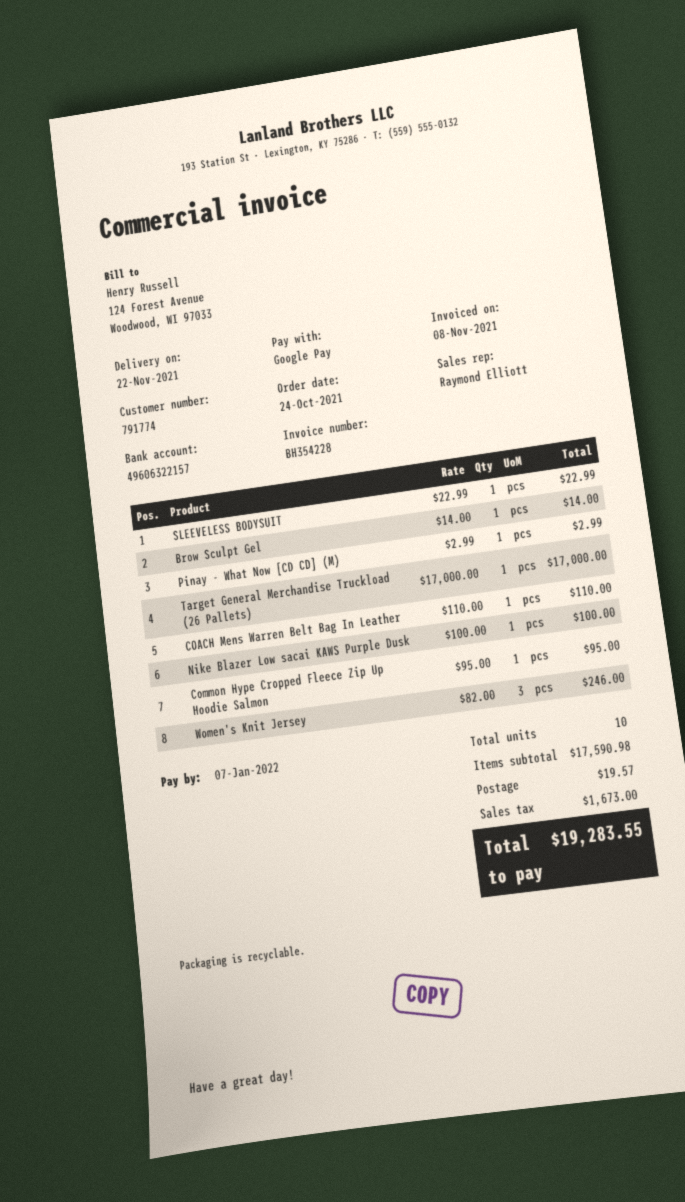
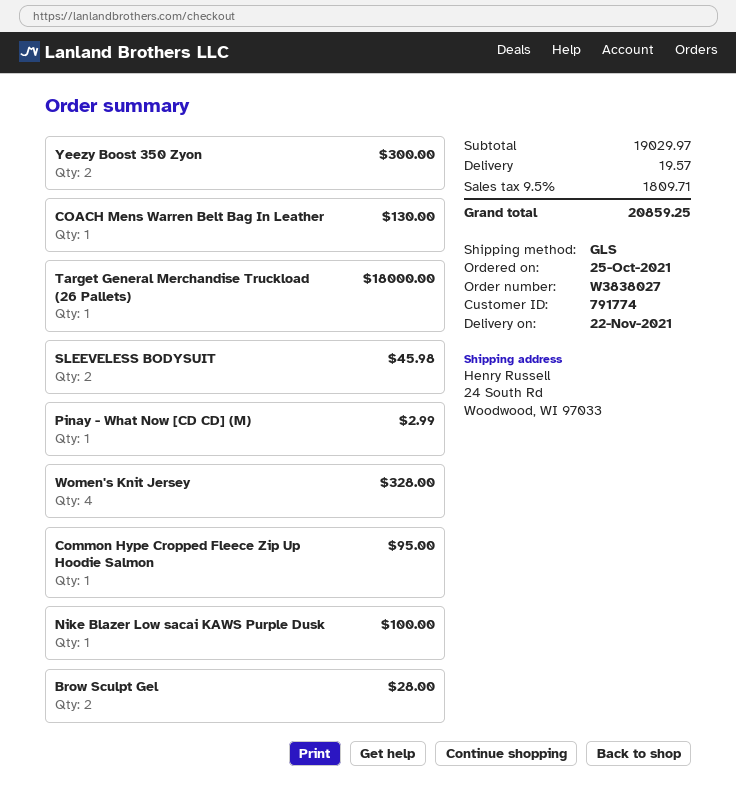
order date: 2021-10-24 -> 2021-10-25
SLEEVELESS BODYSUIT: 1 for 22.99 -> 2 for 45.98
Brow Sculpt Gel: 1 for 14.00 -> 2 for 28.00
Target General Merchandise Truckload (26 Pallets): 1 for 17000.00 -> 1 for 18000.00
COACH Mens Warren Belt Bag In Leather: 1 for 110.00 -> 1 for 130.00
Women's Knit Jersey: 3 for 246.00 -> 4 for 328.00
Yeezy Boost 350 Zyon: none -> 2 for 300.00
subtotal: 17590.98 -> 19029.97
tax: 1673.00 -> 1809.71
total: 19283.55 -> 20859.25

